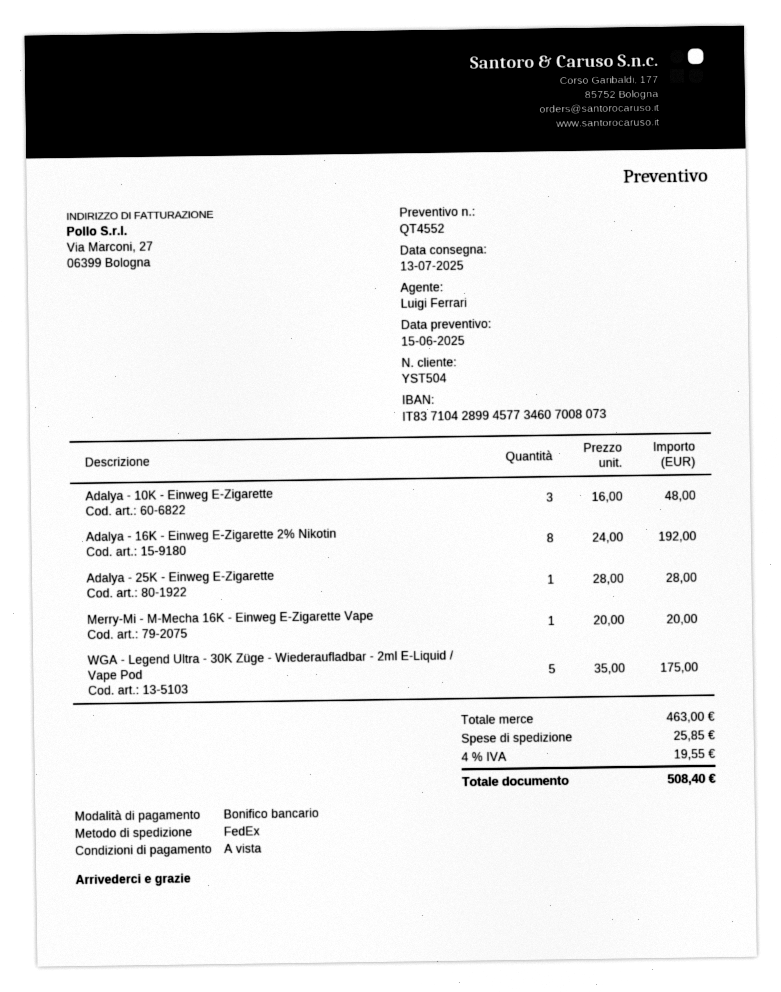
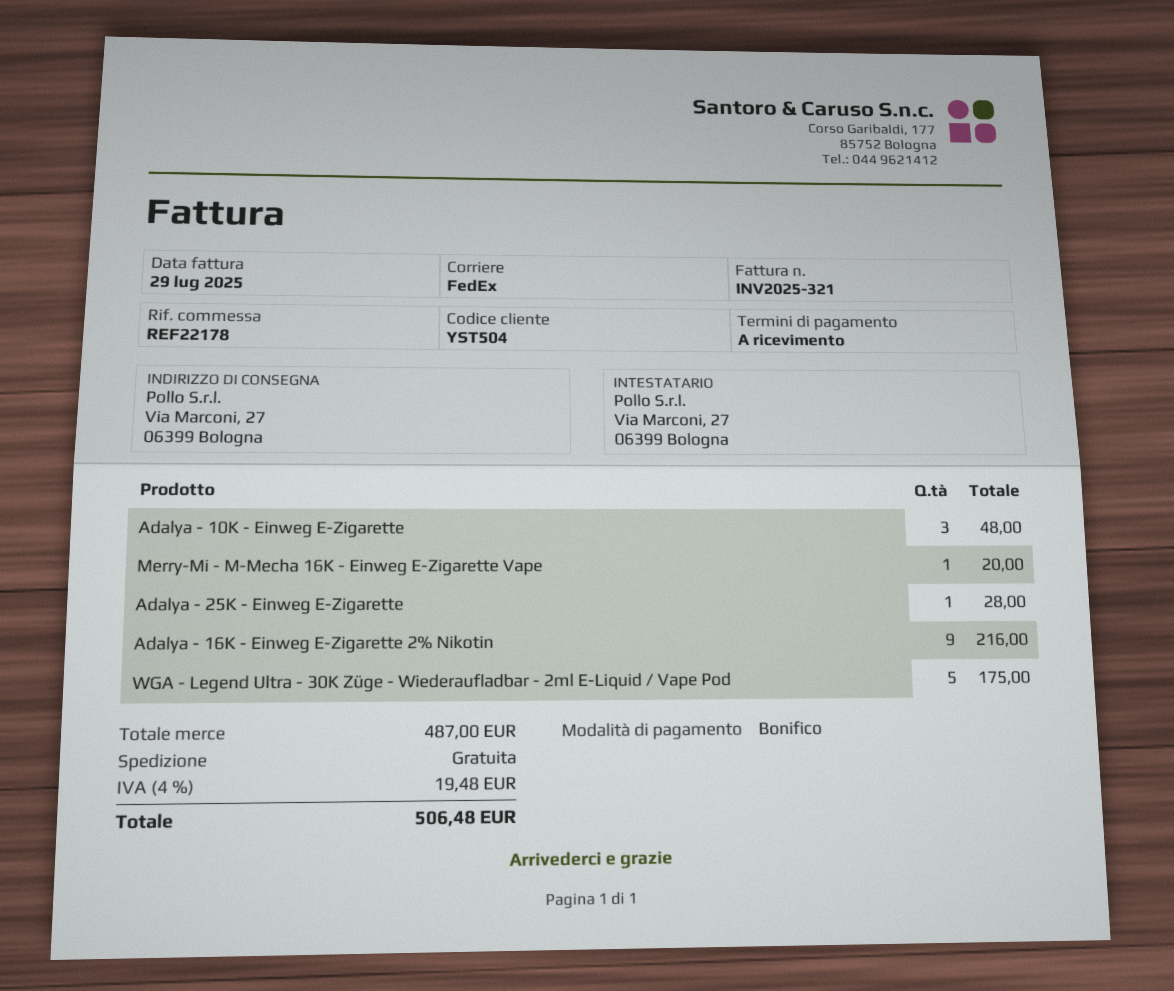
Adalya - 16K - Einweg E-Zigarette 2% Nikotin: 8 for 192.00 -> 9 for 216.00
subtotal: 463.00 -> 487.00
shipping: 25.85 -> 0.00
tax: 4% = 19.55 -> 4% = 19.48
total: 508.40 -> 506.48

